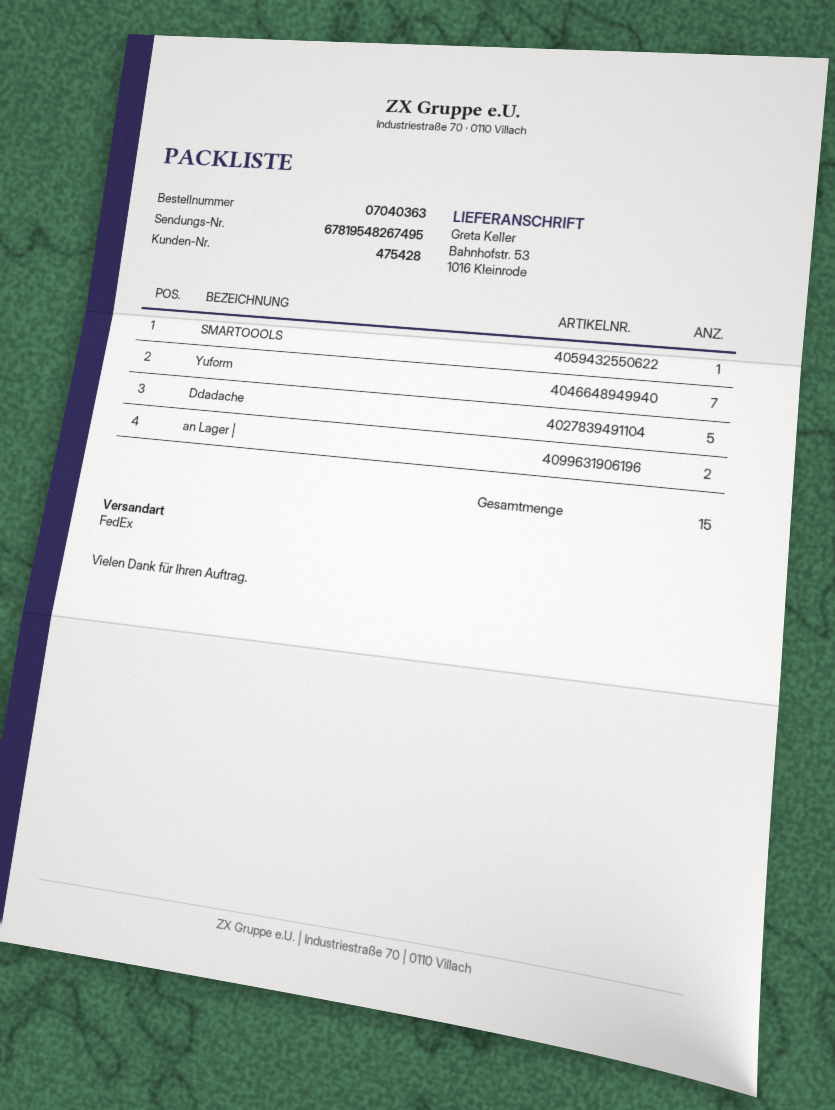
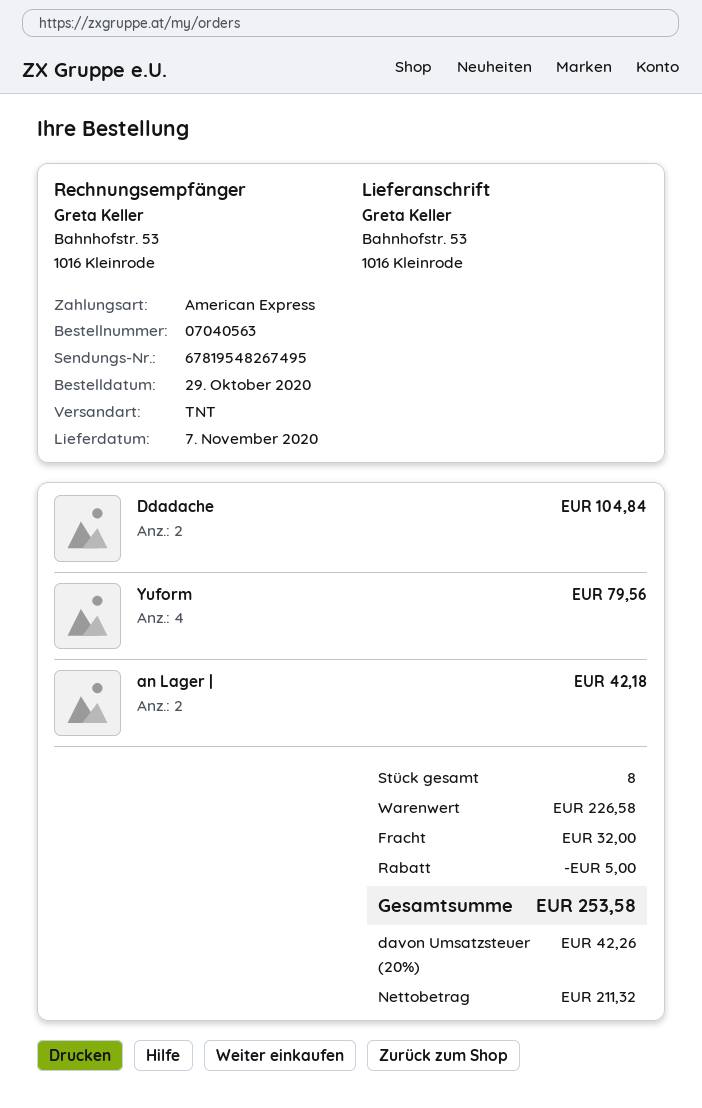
order number: 07040363 -> 07040563
shipping method: FedEx -> TNT
SMARTOOOLS: 1 -> none
Yuform: 7 -> 4
Ddadache: 5 -> 2
total quantity: 15 -> 8

